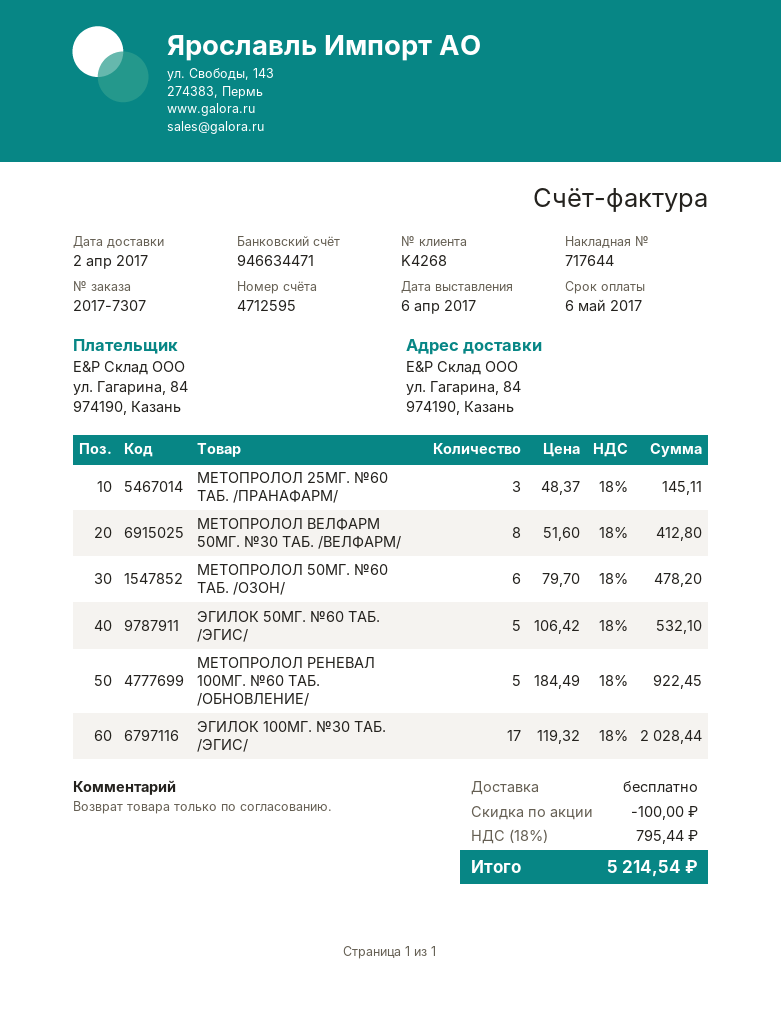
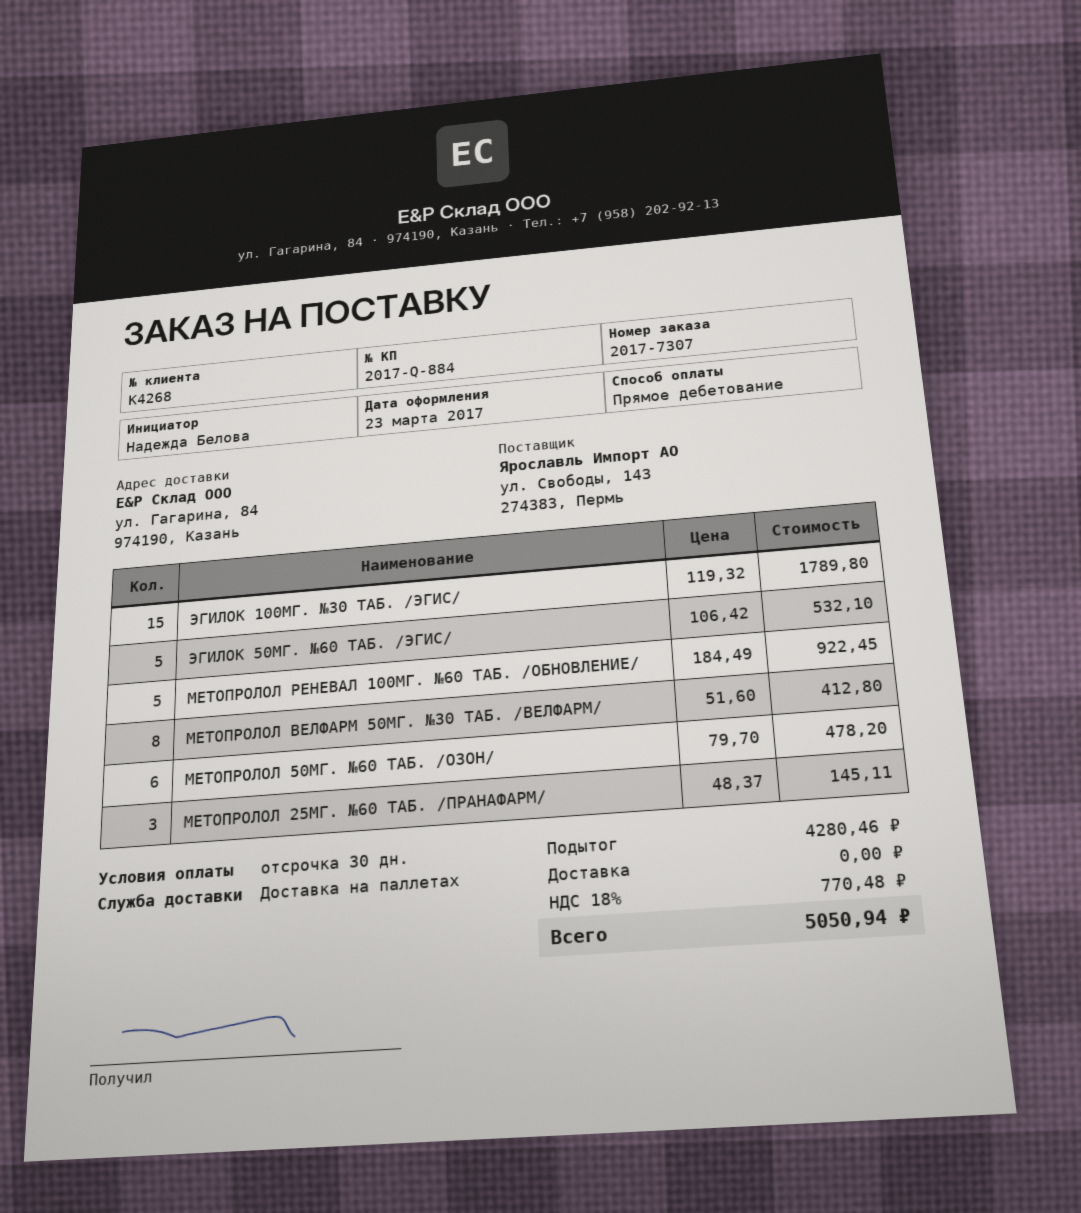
ЭГИЛОК 100МГ. №30 ТАБ. /ЭГИС/: 17 x 119.32 = 2028.44 -> 15 x 119.32 = 1789.80
discount: 100.00 -> none
tax: 18% = 795.44 -> 18% = 770.48
total: 5214.54 -> 5050.94

